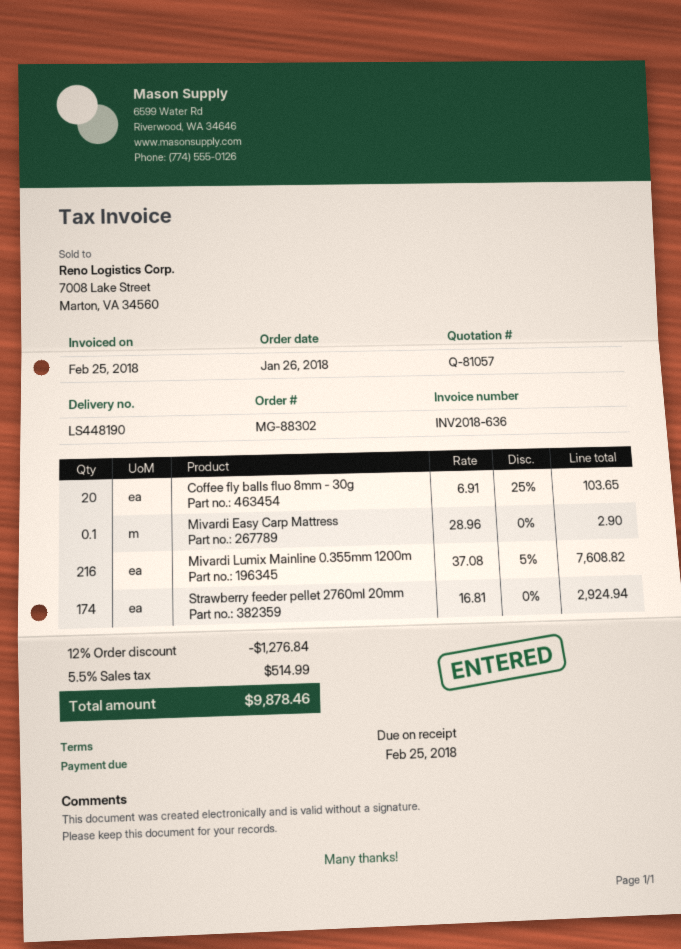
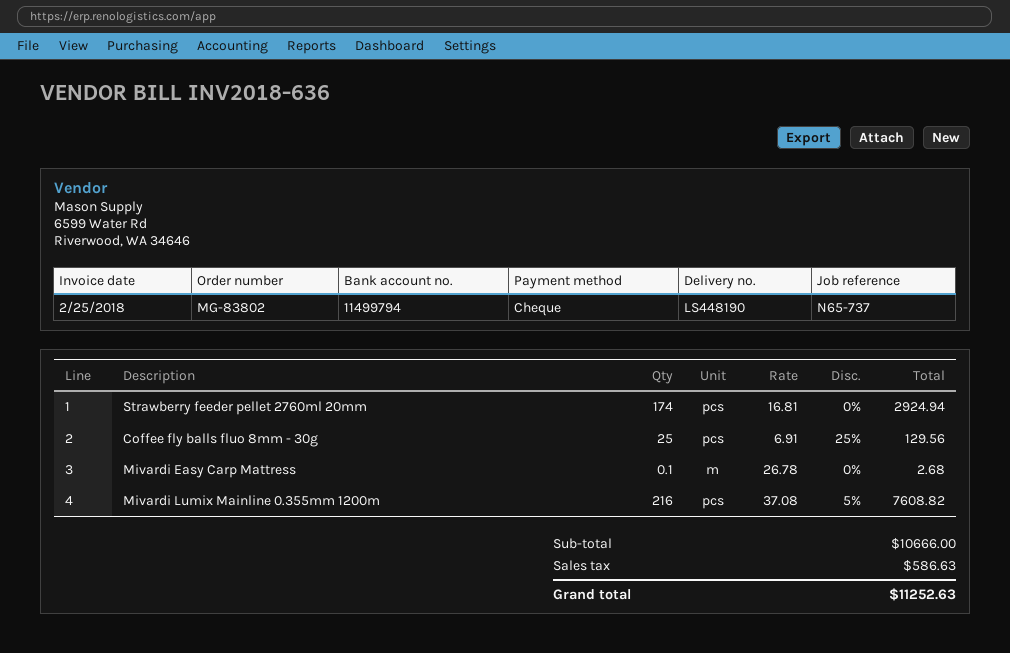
order number: MG-88302 -> MG-83802
Coffee fly balls fluo 8mm - 30g: 20 x 6.91 - 25% = 103.65 -> 25 x 6.91 - 25% = 129.56
Mivardi Easy Carp Mattress: 0.1 x 28.96 = 2.90 -> 0.1 x 26.78 = 2.68
discount: 12% = 1276.84 -> none
tax: 514.99 -> 586.63
total: 9878.46 -> 11252.63

